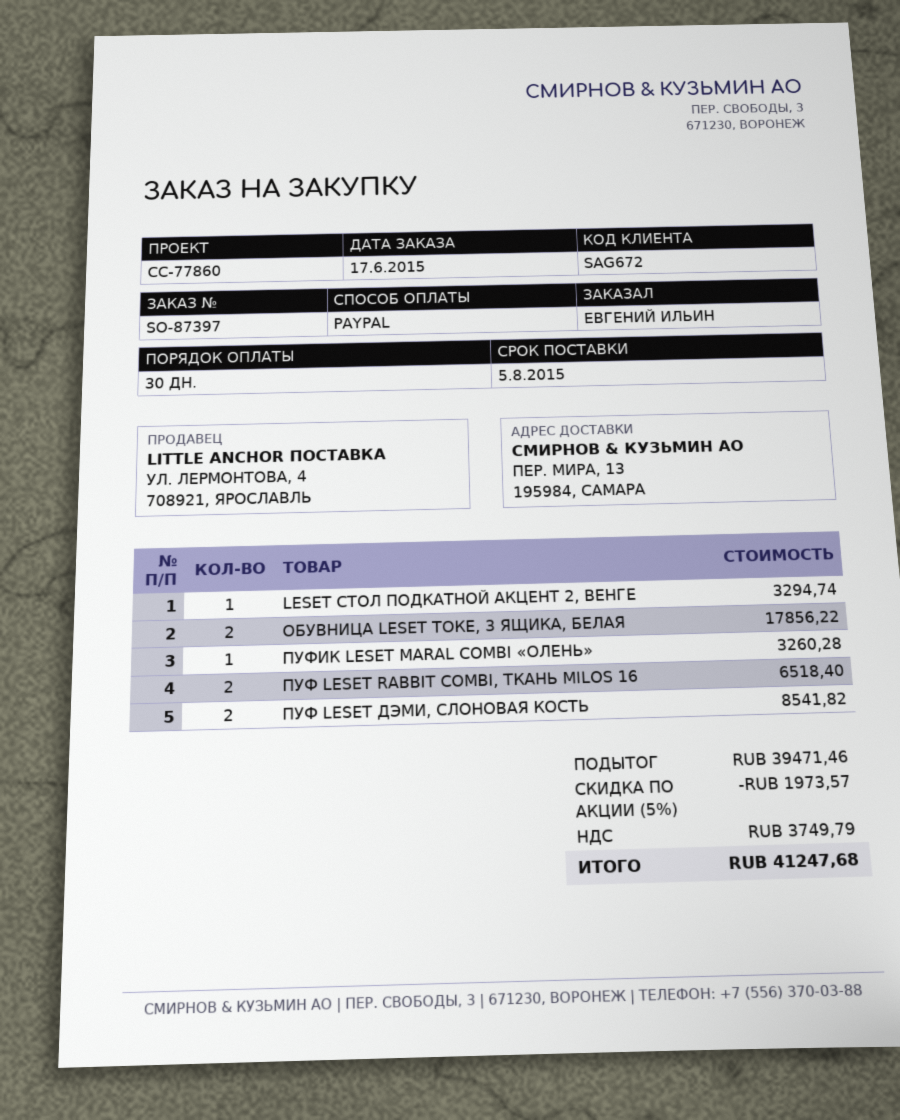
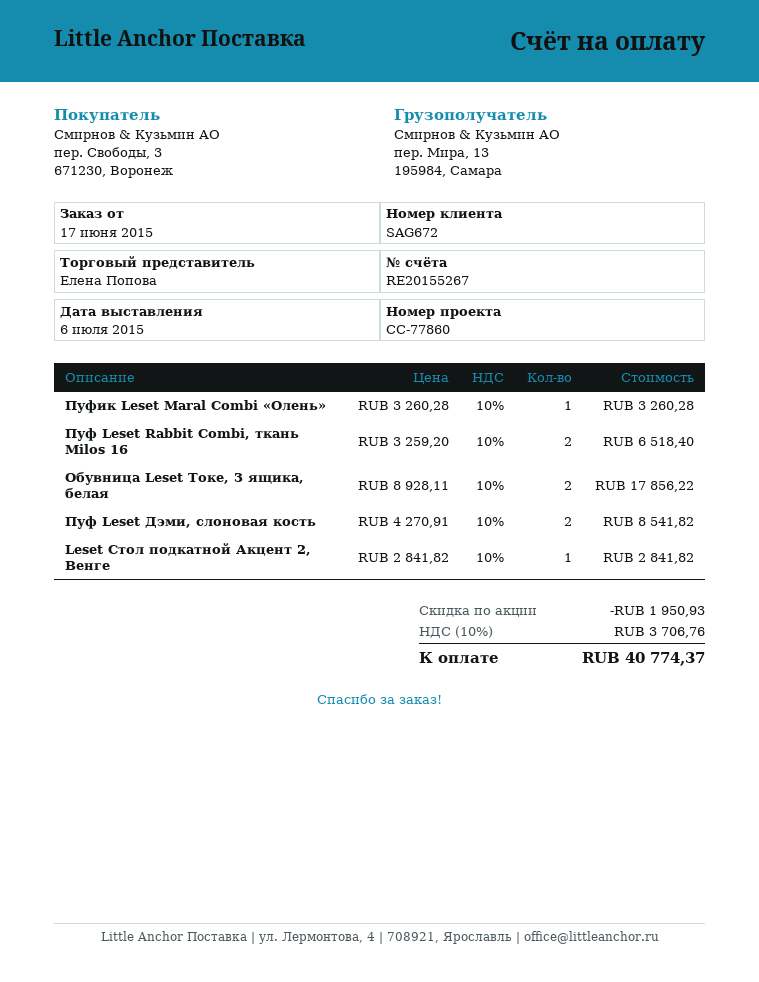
LESET СТОЛ ПОДКАТНОЙ АКЦЕНТ 2, ВЕНГЕ: 1 for 3294.74 -> 1 for 2841.82
discount: 1973.57 -> 1950.93
tax: 3749.79 -> 3706.76
total: 41247.68 -> 40774.37

